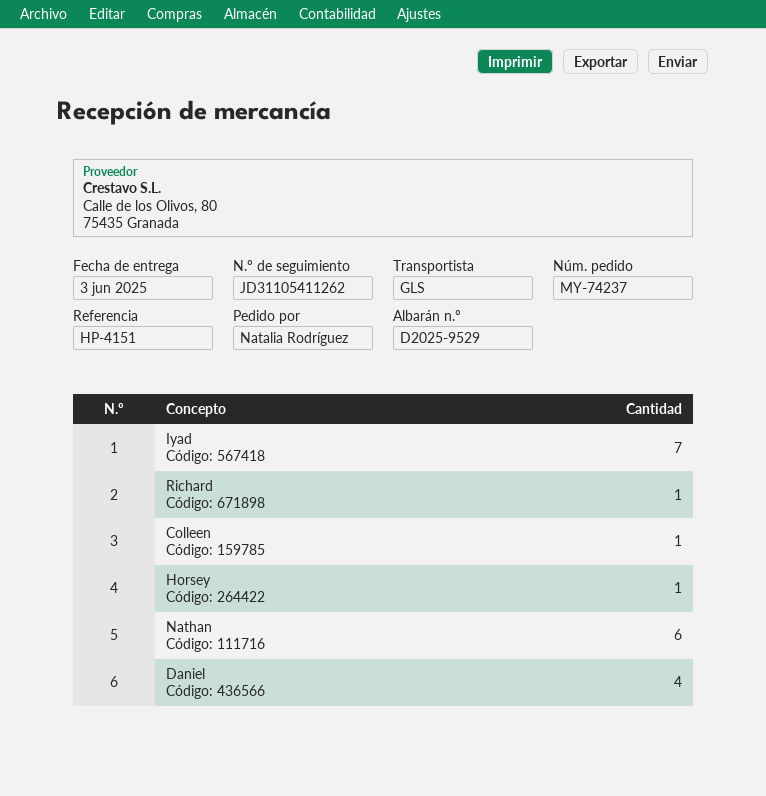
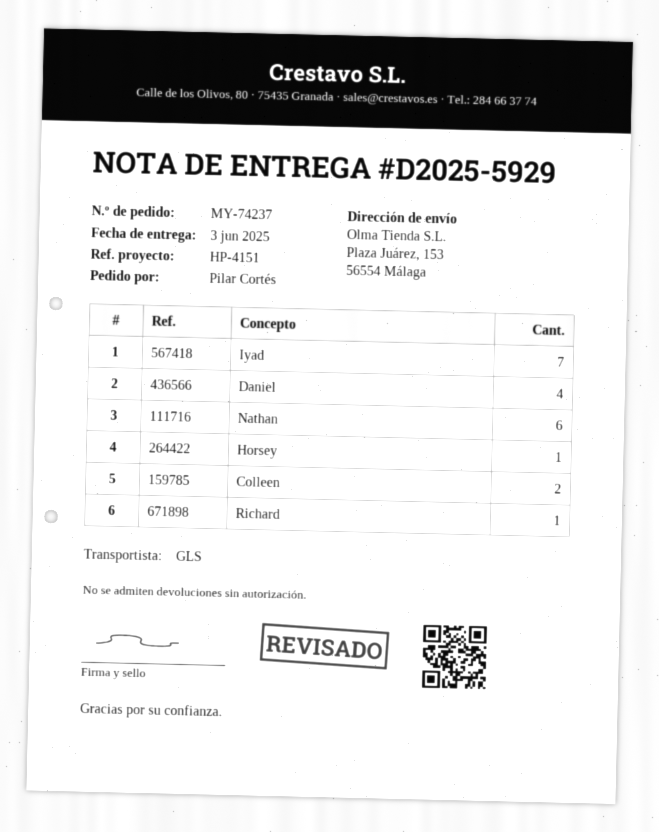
delivery note number: D2025-9529 -> D2025-5929
ordered by: Natalia Rodríguez -> Pilar Cortés
Colleen: 1 -> 2

